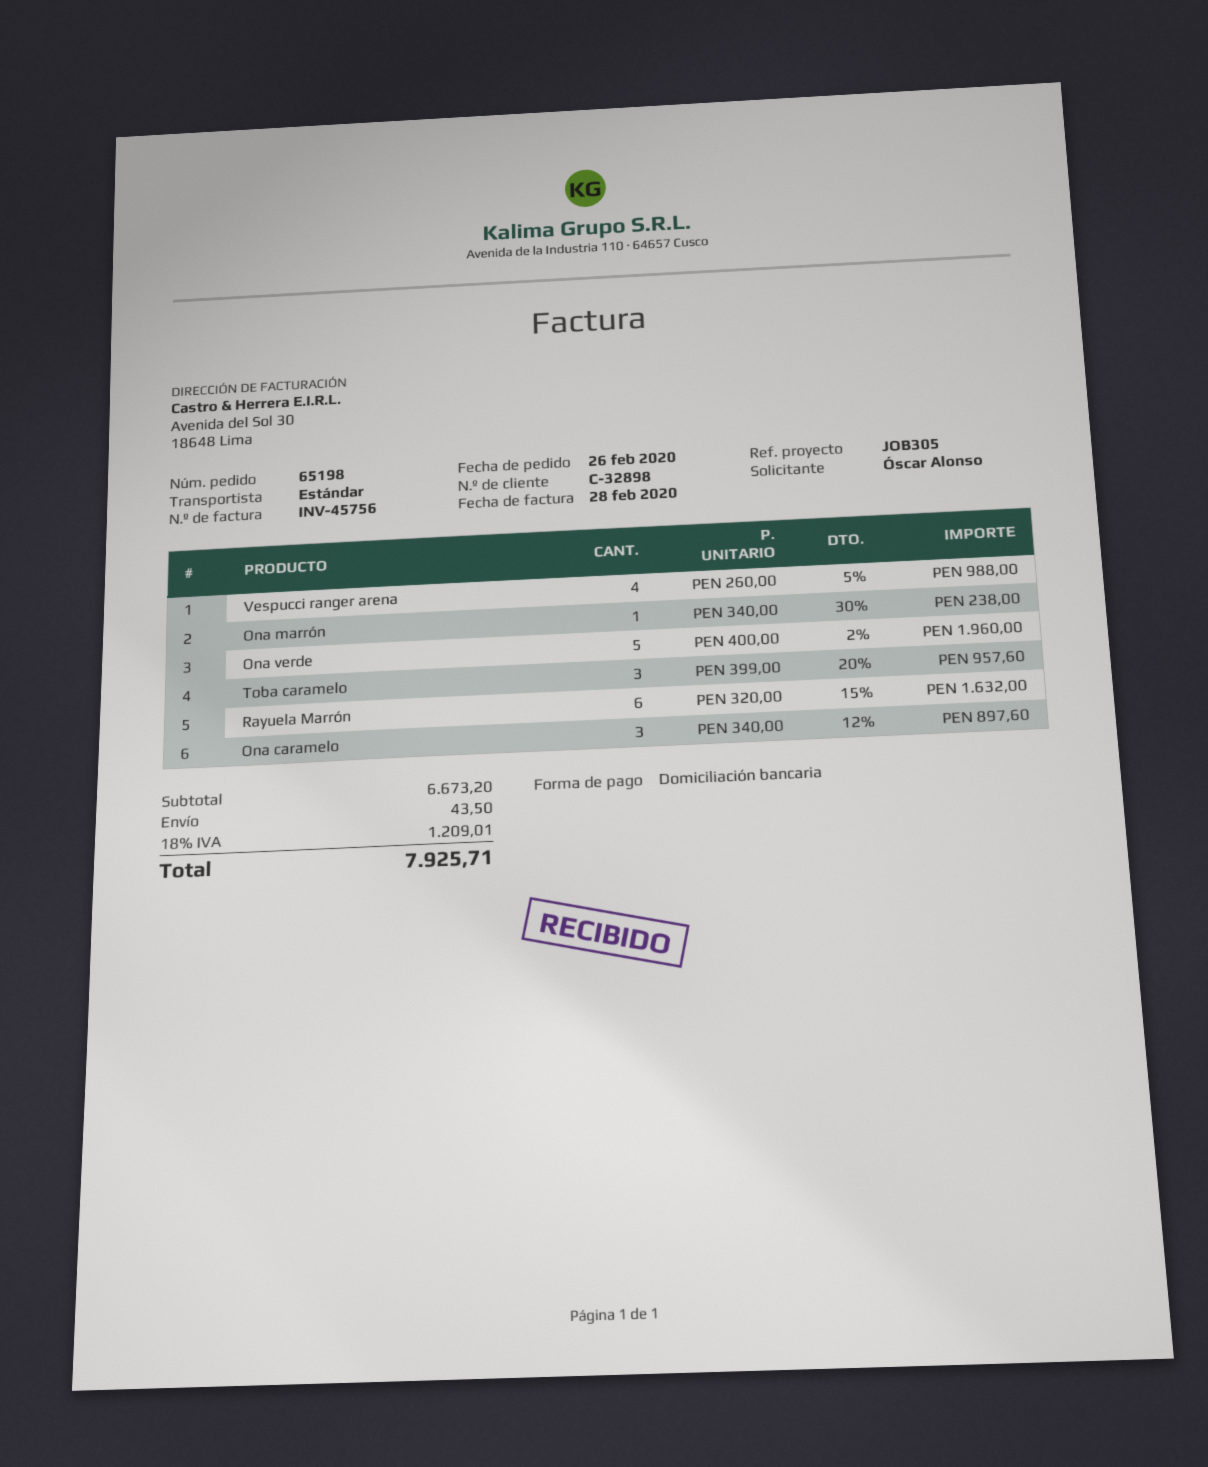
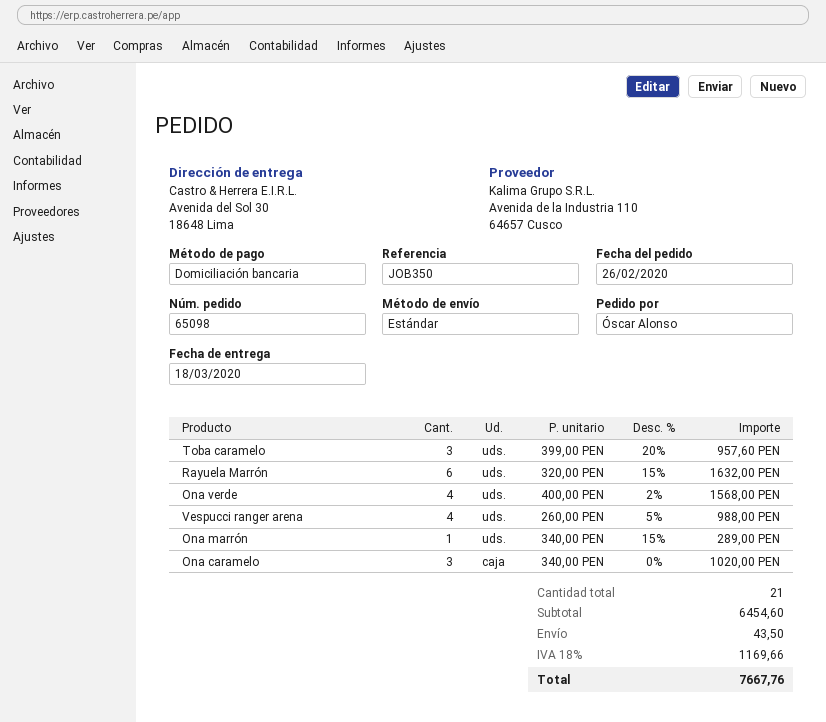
order number: 65198 -> 65098
reference: JOB305 -> JOB350
Ona marrón: 1 x 340.00 - 30% = 238.00 -> 1 x 340.00 - 15% = 289.00
Ona verde: 5 x 400.00 - 2% = 1960.00 -> 4 x 400.00 - 2% = 1568.00
Ona caramelo: 3 x 340.00 - 12% = 897.60 -> 3 x 340.00 = 1020.00
subtotal: 6673.20 -> 6454.60
tax: 18% = 1209.01 -> 18% = 1169.66
total: 7925.71 -> 7667.76

